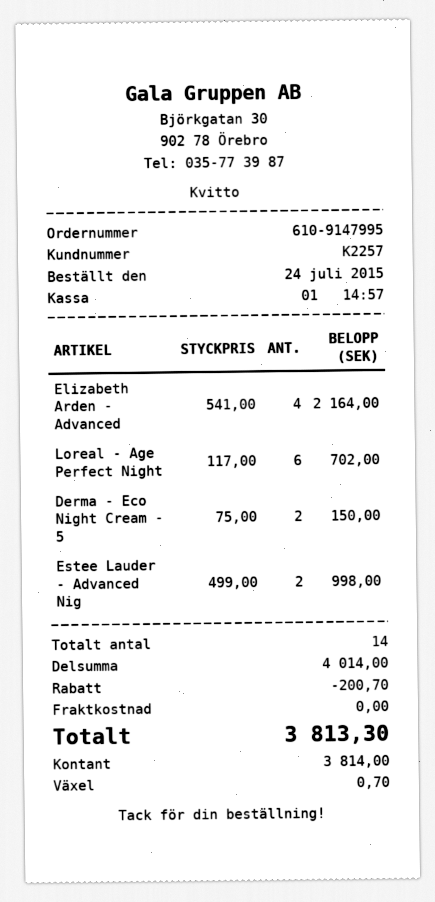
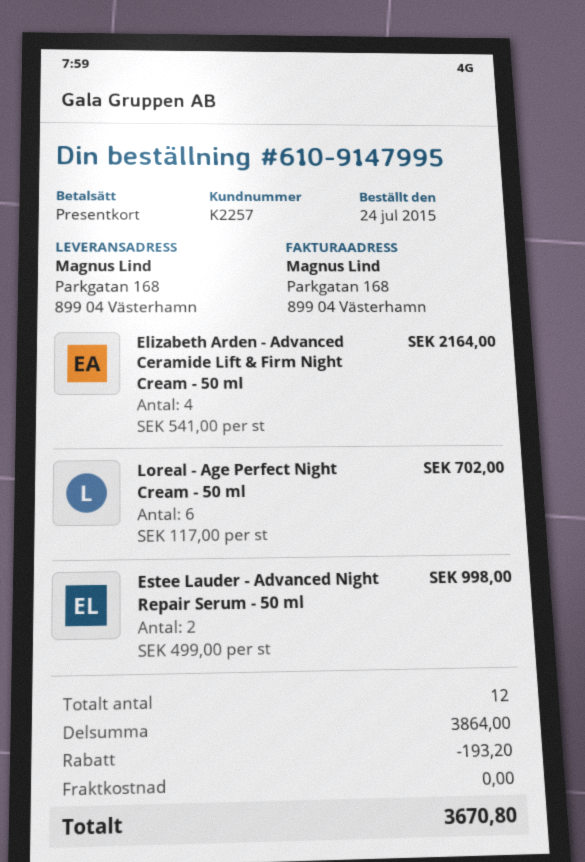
payment method: cash -> gift card
Derma - Eco Night Cream - 5: 2 x 75.00 = 150.00 -> none
total quantity: 14 -> 12
subtotal: 4014.00 -> 3864.00
discount: 200.70 -> 193.20
total: 3813.30 -> 3670.80

